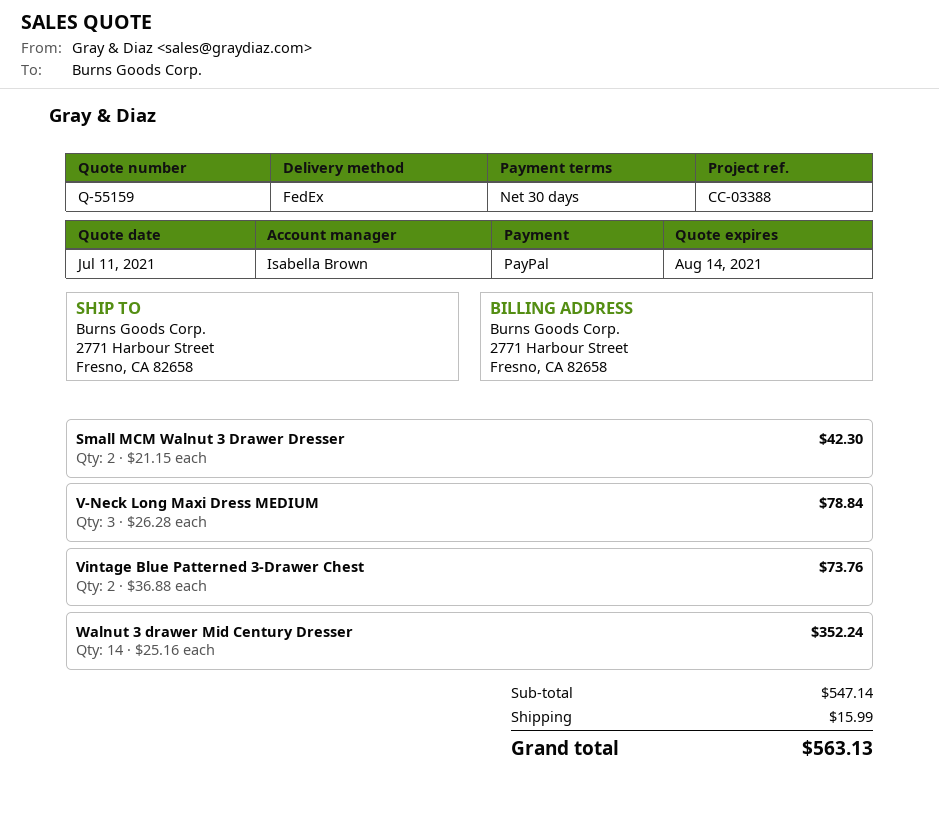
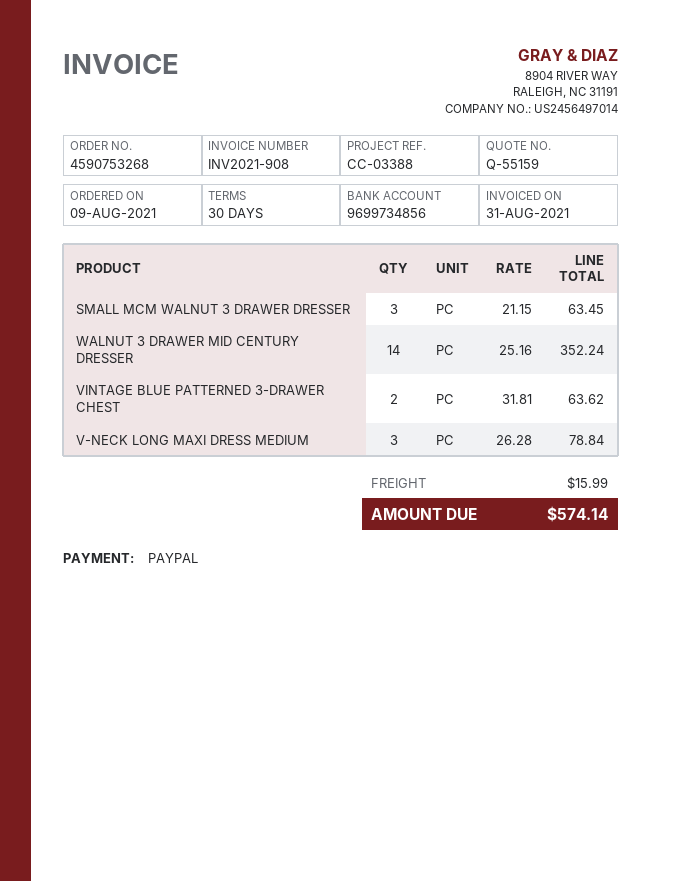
Small MCM Walnut 3 Drawer Dresser: 2 x 21.15 = 42.30 -> 3 x 21.15 = 63.45
Vintage Blue Patterned 3-Drawer Chest: 2 x 36.88 = 73.76 -> 2 x 31.81 = 63.62
total: 563.13 -> 574.14

